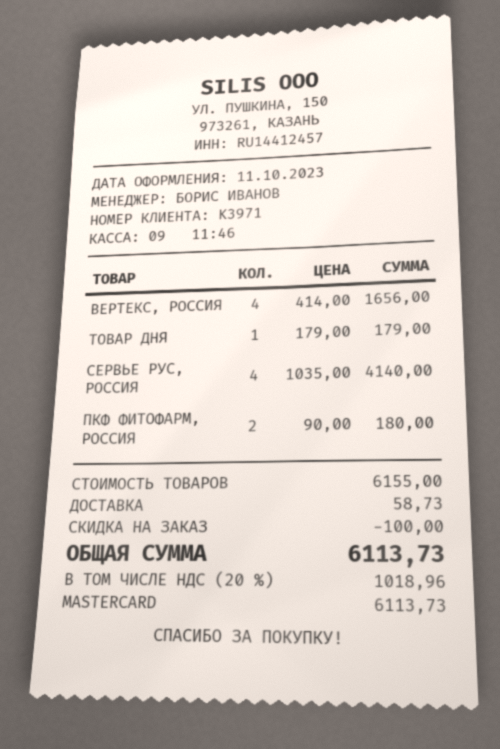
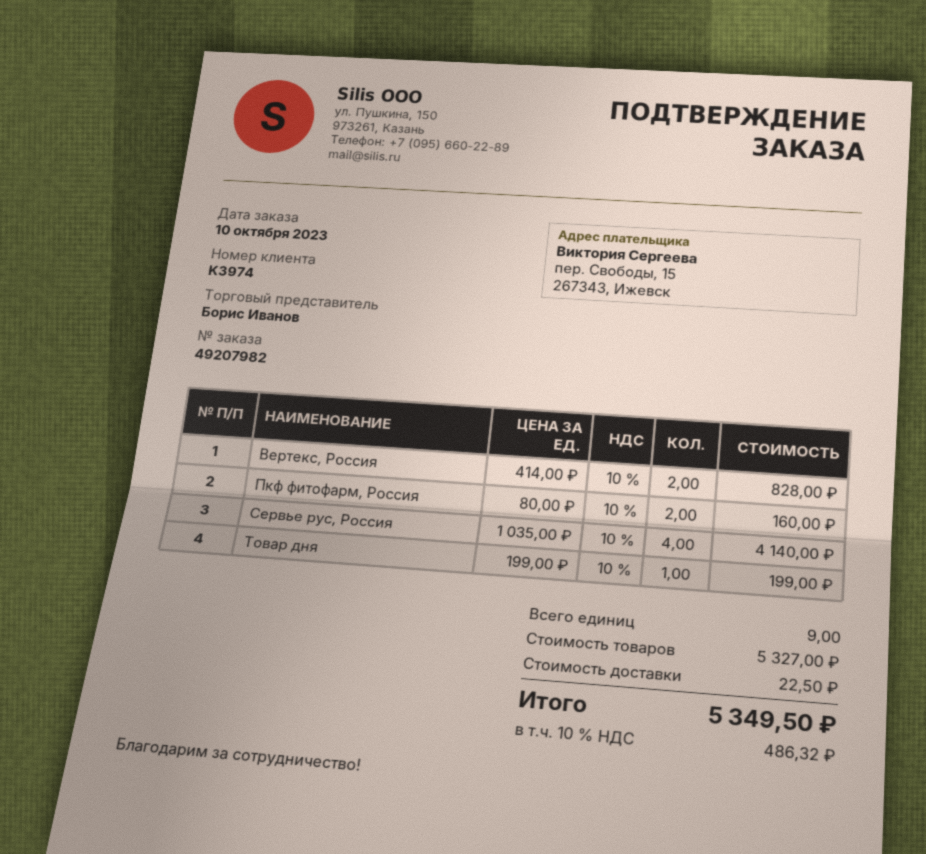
order date: 2023-10-11 -> 2023-10-10
customer number: K3971 -> K3974
ВЕРТЕКС, РОССИЯ: 4 x 414.00 = 1656.00 -> 2 x 414.00 = 828.00
ТОВАР ДНЯ: 1 x 179.00 = 179.00 -> 1 x 199.00 = 199.00
ПКФ ФИТОФАРМ, РОССИЯ: 2 x 90.00 = 180.00 -> 2 x 80.00 = 160.00
subtotal: 6155.00 -> 5327.00
discount: 100.00 -> none
shipping: 58.73 -> 22.50
tax: 20% = 1018.96 -> 10% = 486.32
total: 6113.73 -> 5349.50

